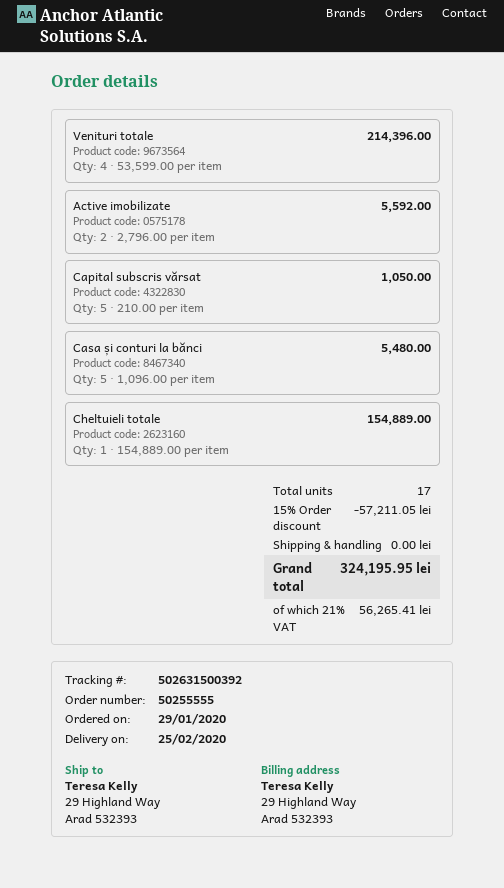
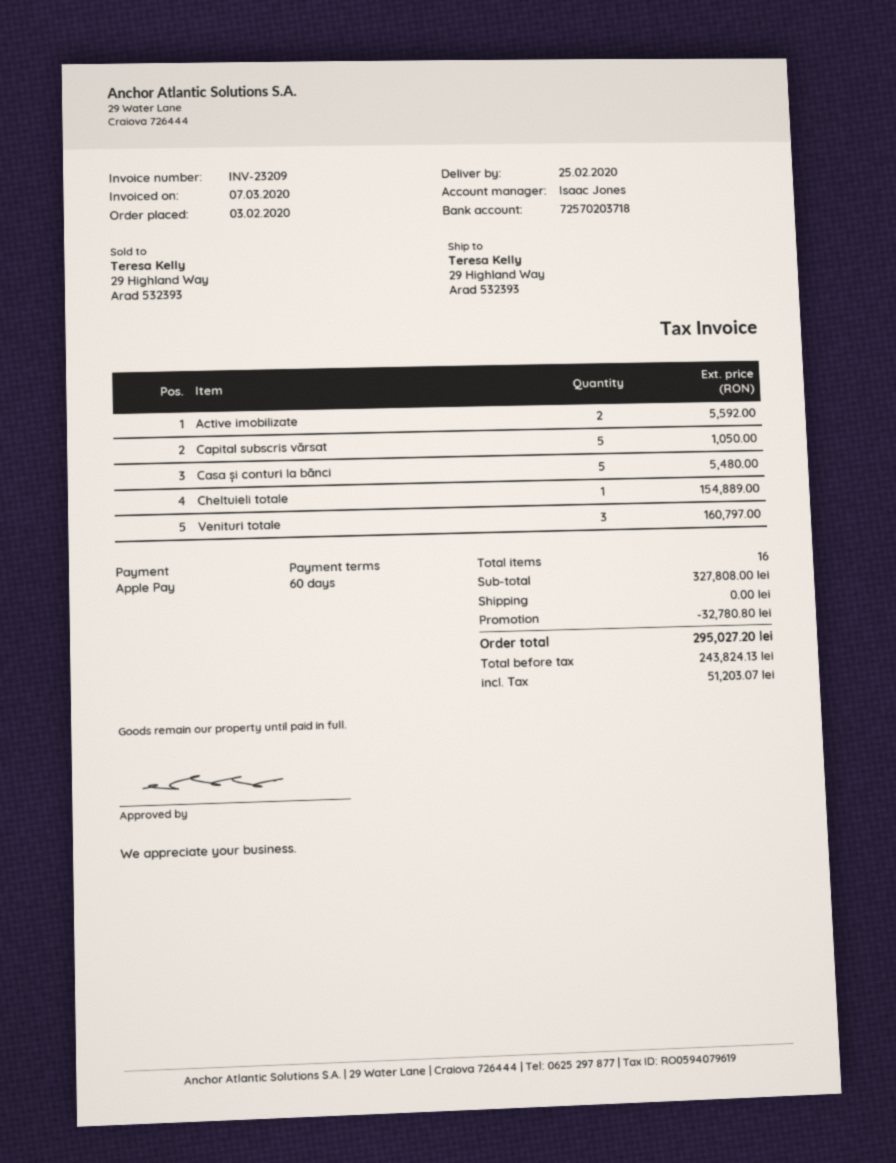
order date: 2020-01-29 -> 2020-02-03
Venituri totale: 4 for 214396.00 -> 3 for 160797.00
total quantity: 17 -> 16
discount: 57211.05 -> 32780.80
tax: 56265.41 -> 51203.07
total: 324195.95 -> 295027.20

